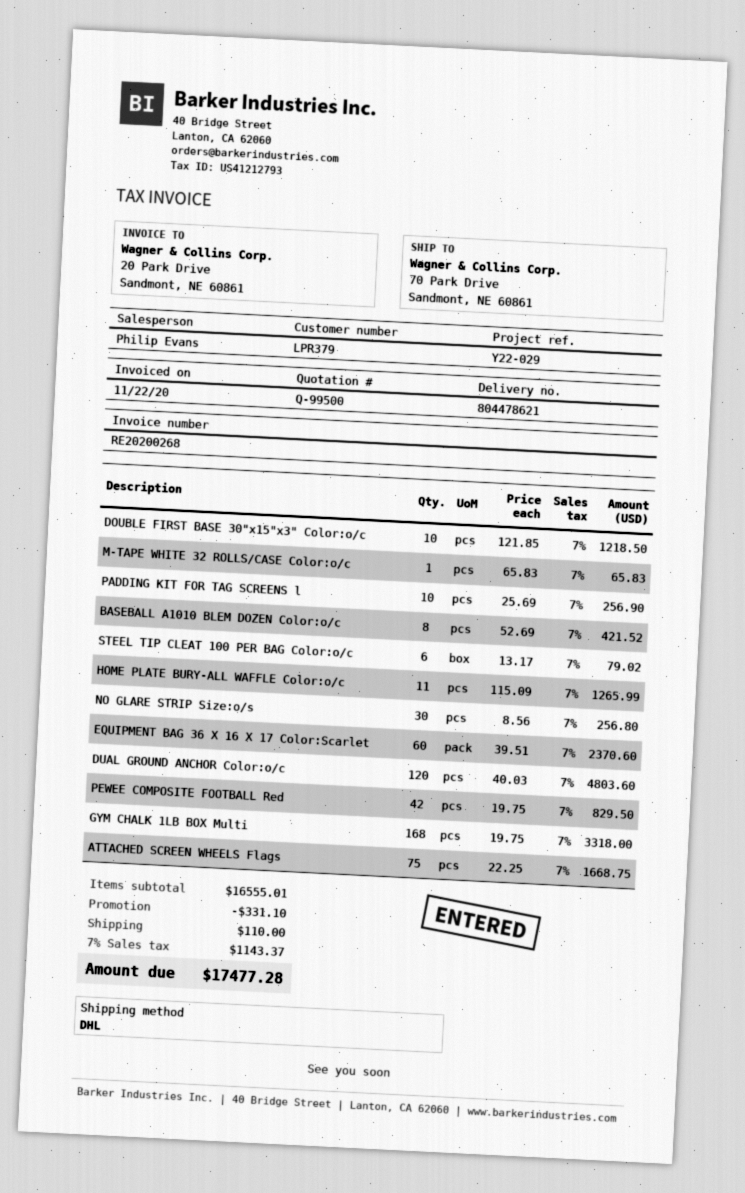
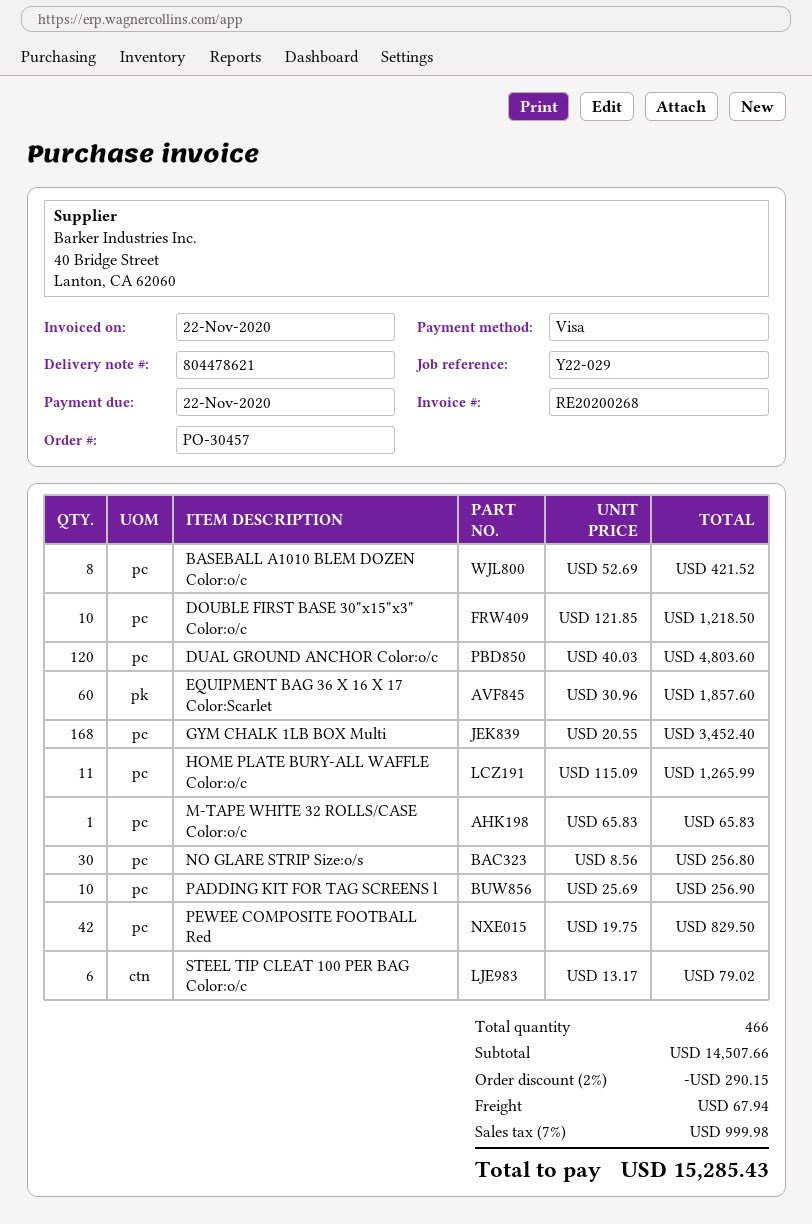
EQUIPMENT BAG 36 X 16 X 17 Color:Scarlet: 60 x 39.51 = 2370.60 -> 60 x 30.96 = 1857.60
GYM CHALK 1LB BOX Multi: 168 x 19.75 = 3318.00 -> 168 x 20.55 = 3452.40
ATTACHED SCREEN WHEELS Flags: 75 x 22.25 = 1668.75 -> none
subtotal: 16555.01 -> 14507.66
discount: 331.10 -> 290.15
shipping: 110.00 -> 67.94
tax: 7% = 1143.37 -> 7% = 999.98
total: 17477.28 -> 15285.43

